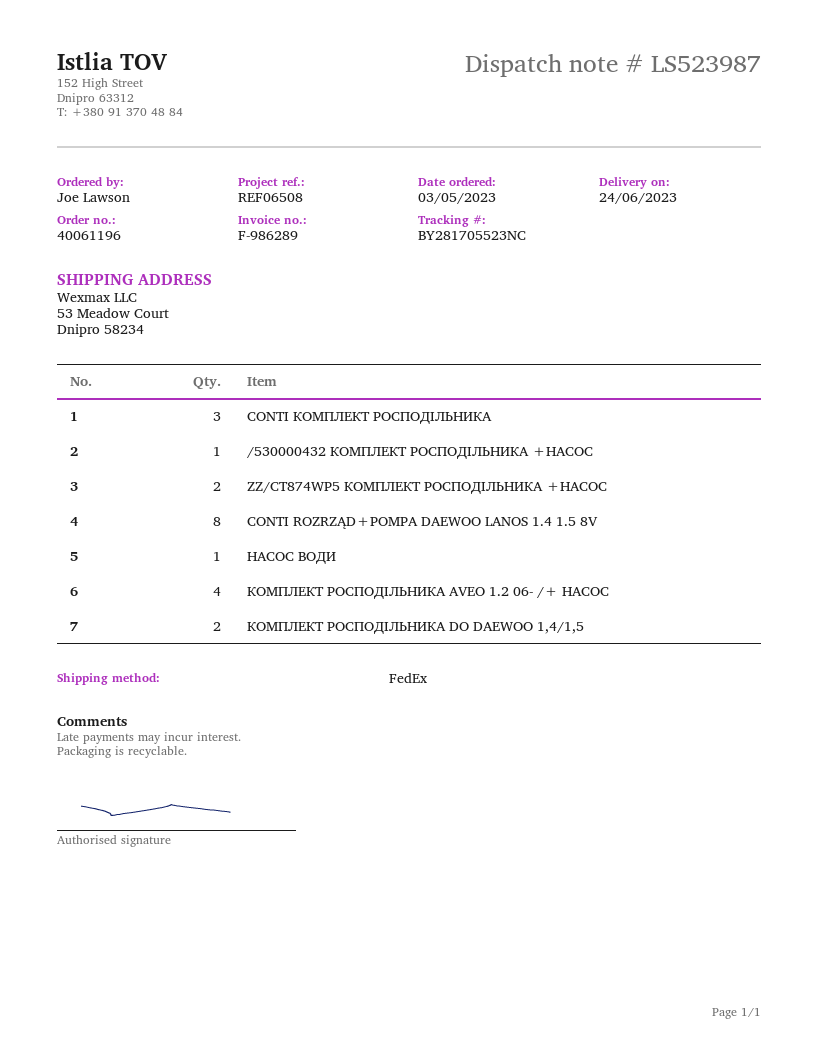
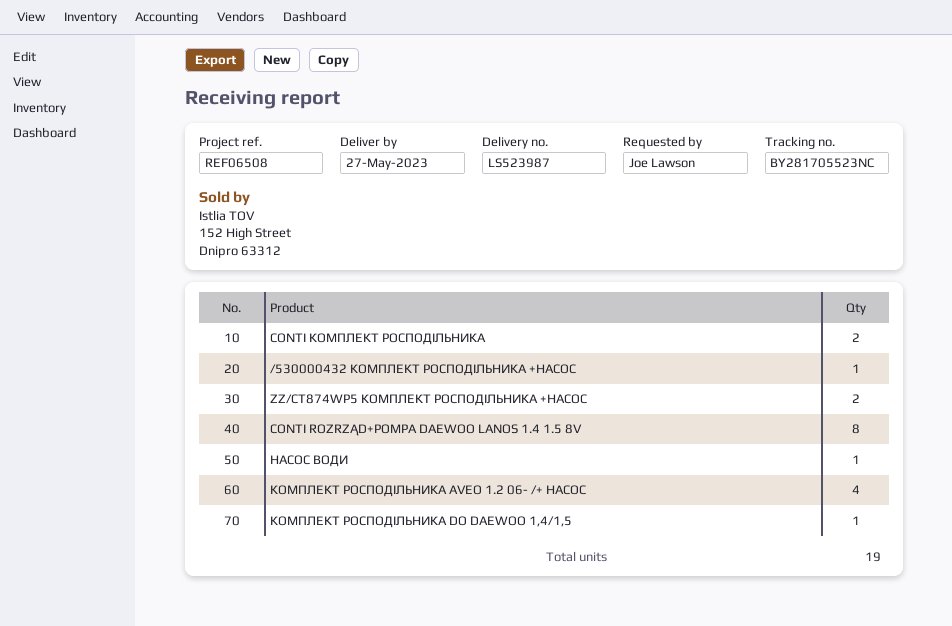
delivery date: 2023-06-24 -> 2023-05-27
CONTI КОМПЛЕКТ РОСПОДІЛЬНИКА: 3 -> 2
КОМПЛЕКТ РОСПОДІЛЬНИКА DO DAEWOO 1,4/1,5: 2 -> 1

